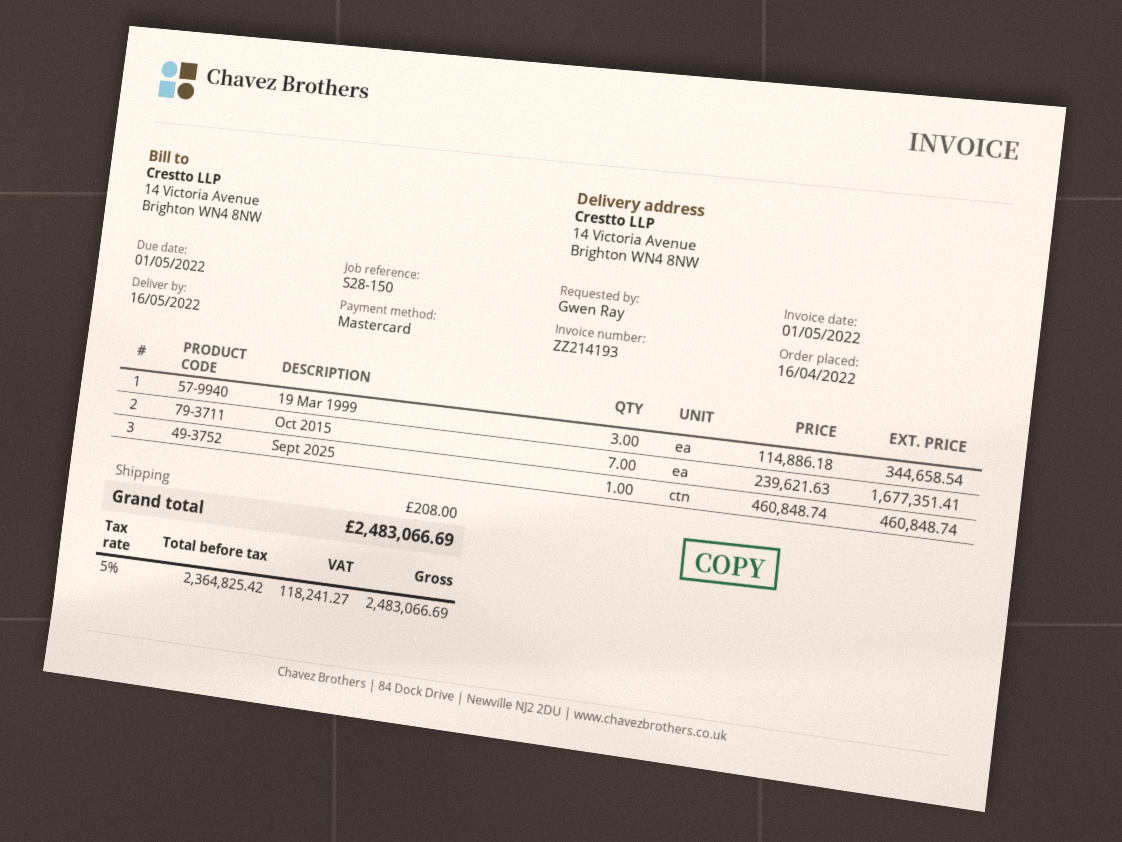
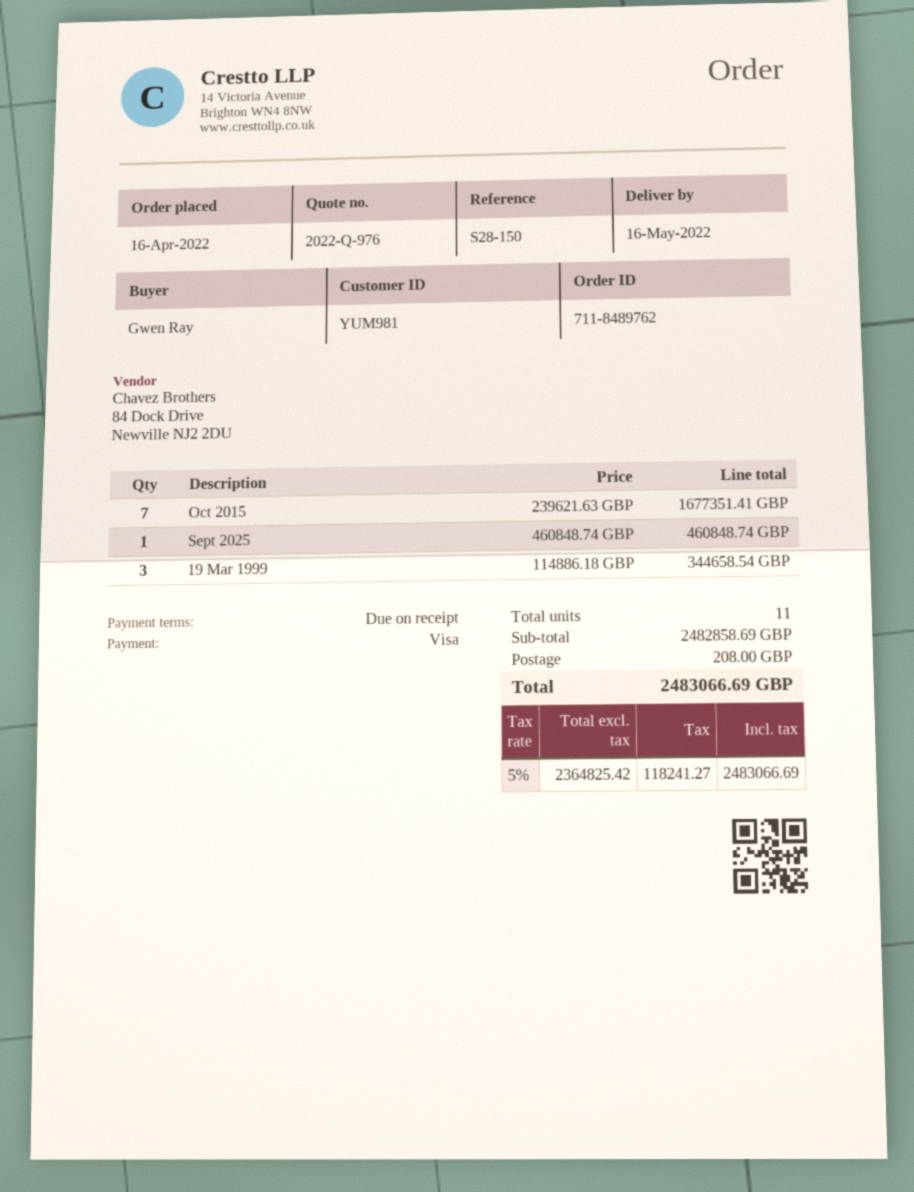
payment method: Mastercard -> Visa

